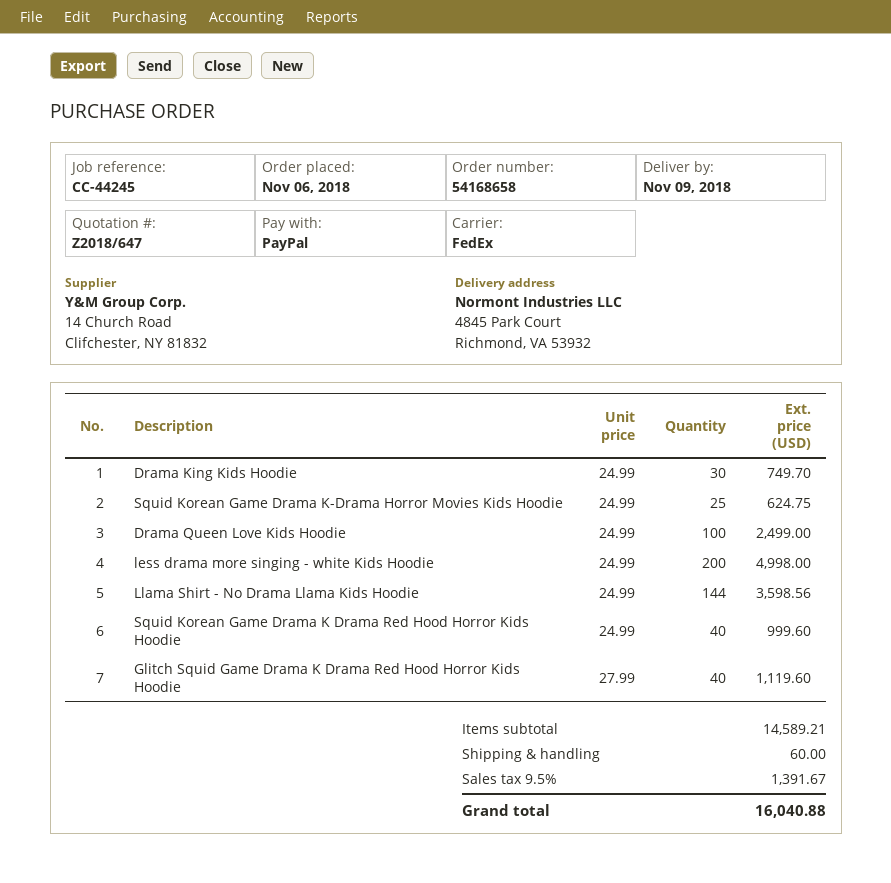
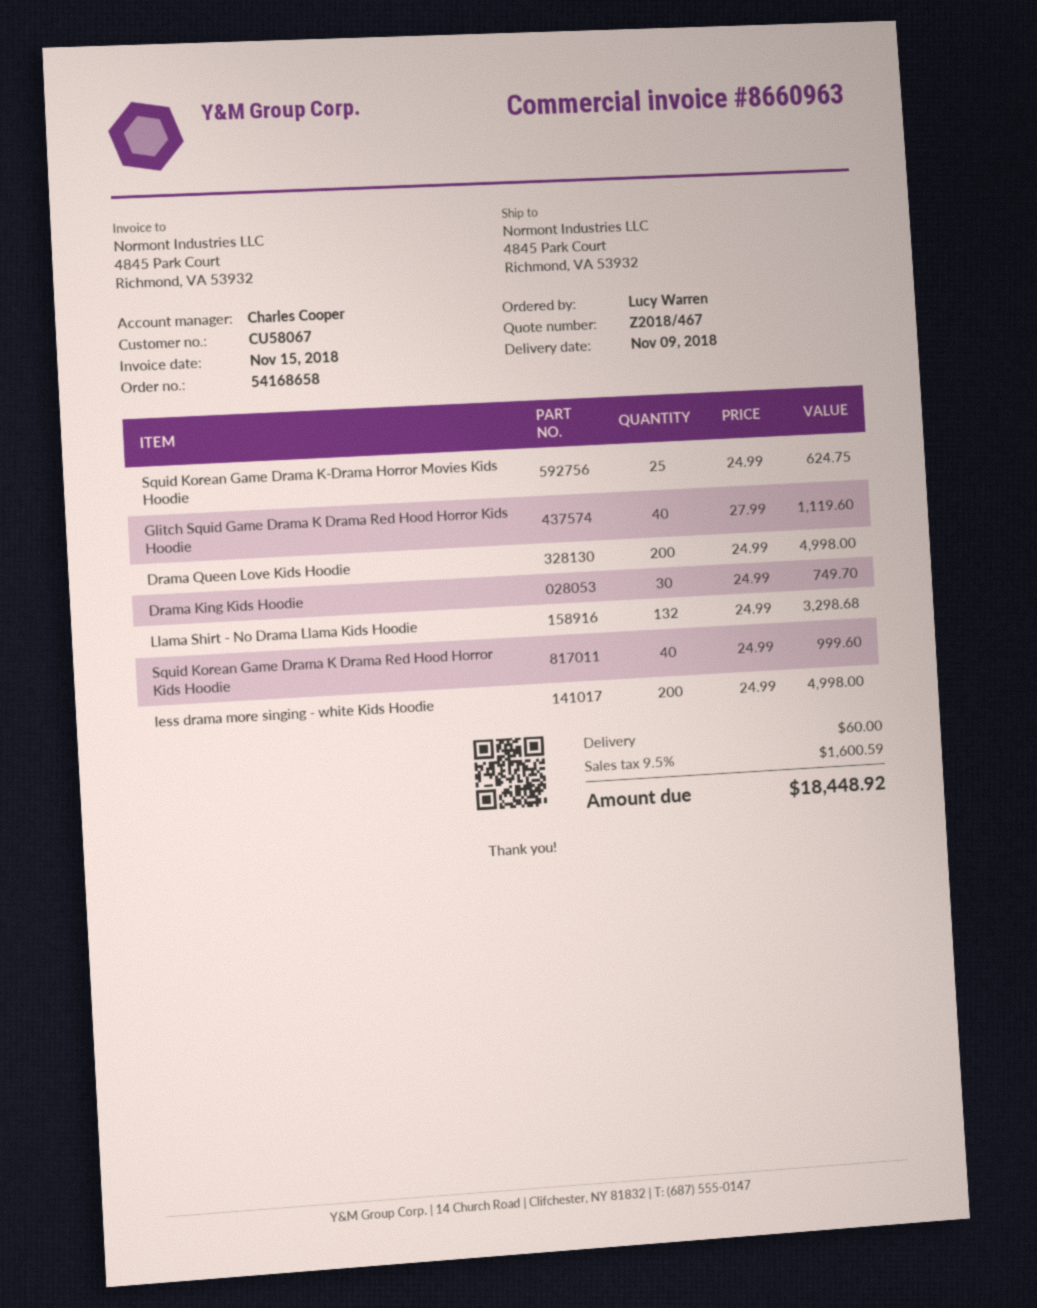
quote number: Z2018/647 -> Z2018/467
Drama Queen Love Kids Hoodie: 100 x 24.99 = 2499.00 -> 200 x 24.99 = 4998.00
Llama Shirt - No Drama Llama Kids Hoodie: 144 x 24.99 = 3598.56 -> 132 x 24.99 = 3298.68
tax: 9.5% = 1391.67 -> 9.5% = 1600.59
total: 16040.88 -> 18448.92

